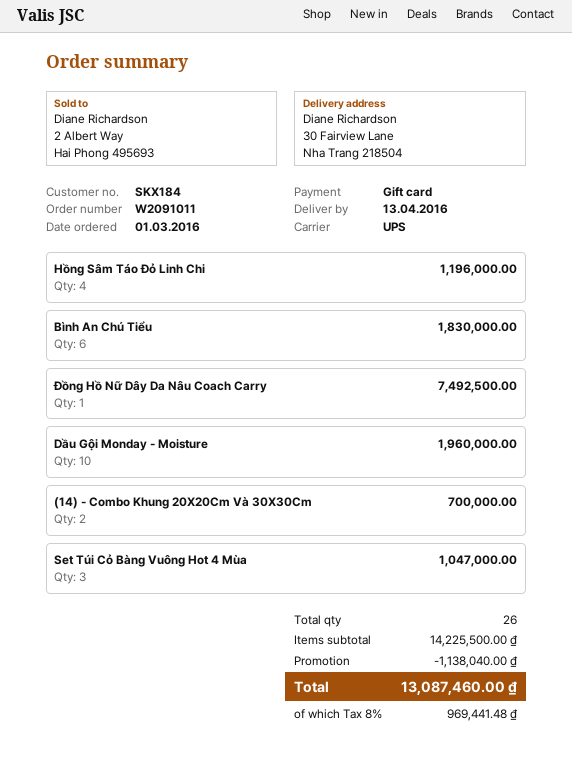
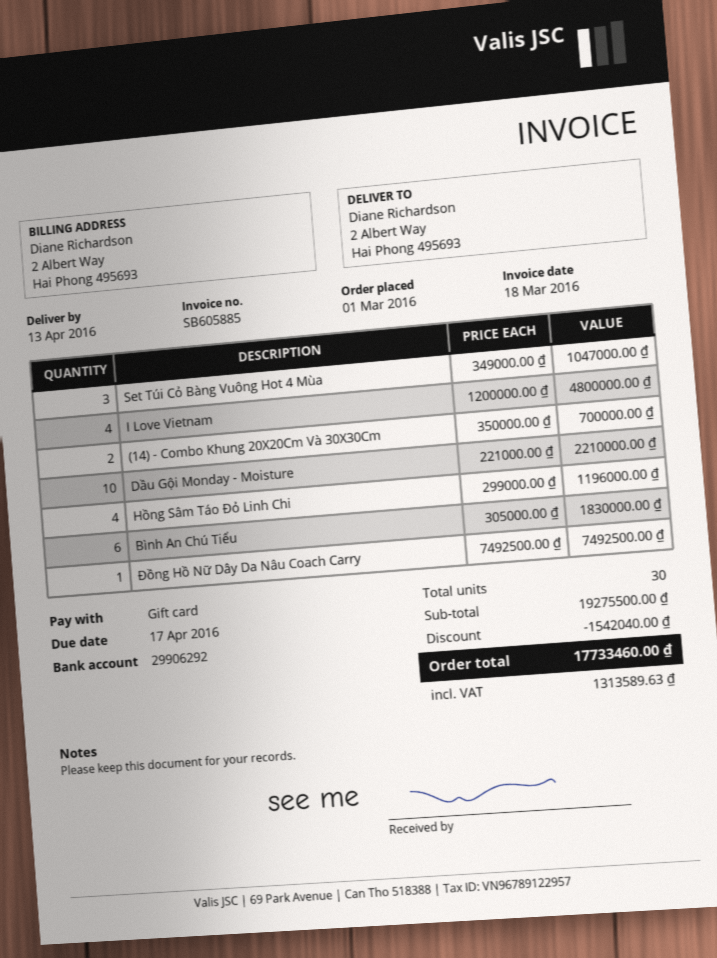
ship to: 30 Fairview Lane, Nha Trang 218504 -> 2 Albert Way, Hai Phong 495693
Dầu Gội Monday - Moisture: 10 for 1960000.00 -> 10 for 2210000.00
I Love Vietnam: none -> 4 for 4800000.00
total quantity: 26 -> 30
subtotal: 14225500.00 -> 19275500.00
discount: 1138040.00 -> 1542040.00
tax: 969441.48 -> 1313589.63
total: 13087460.00 -> 17733460.00

